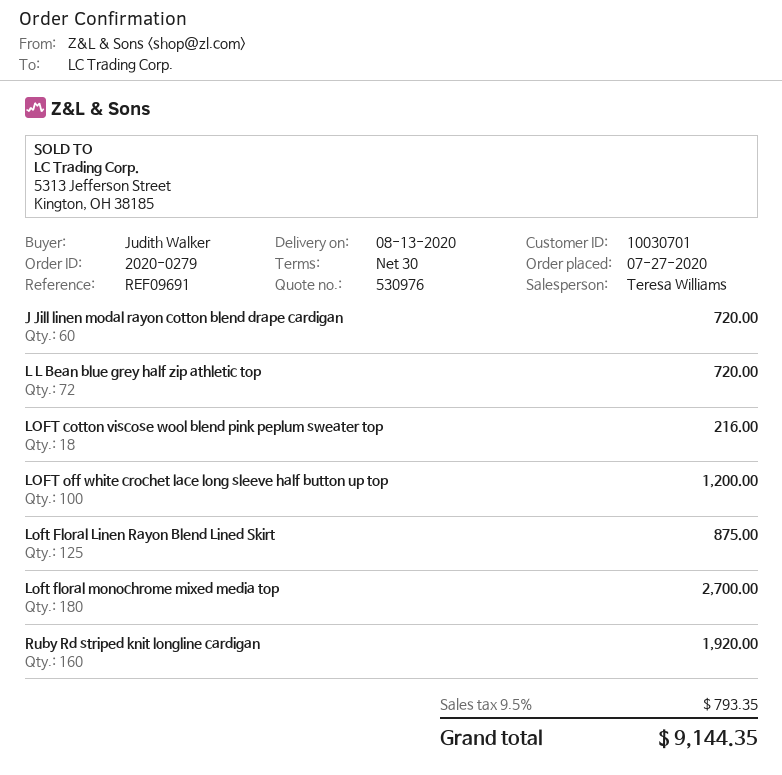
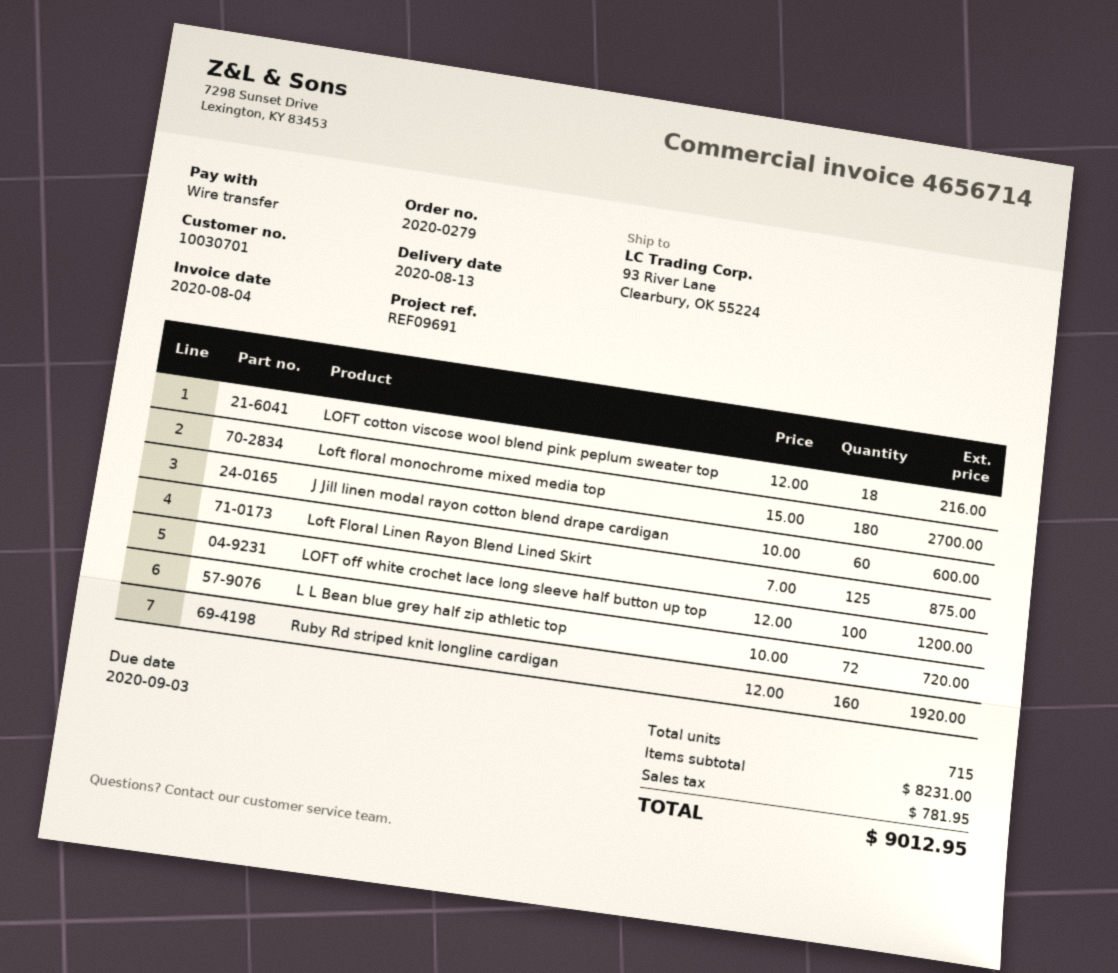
J Jill linen modal rayon cotton blend drape cardigan: 60 for 720.00 -> 60 for 600.00
tax: 793.35 -> 781.95
total: 9144.35 -> 9012.95

